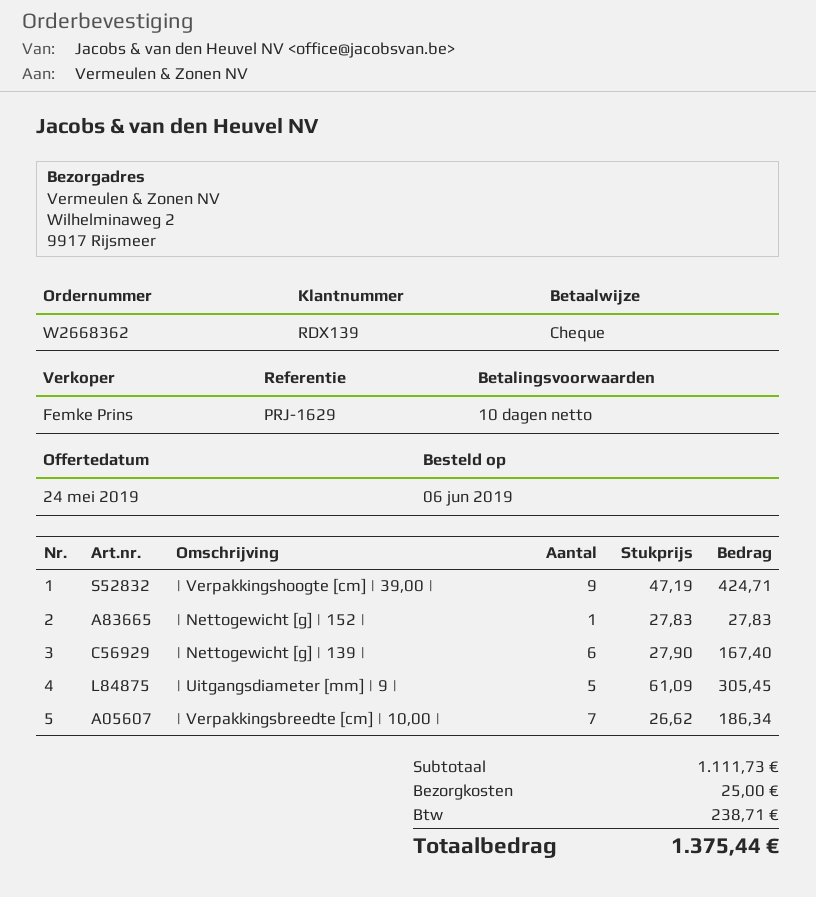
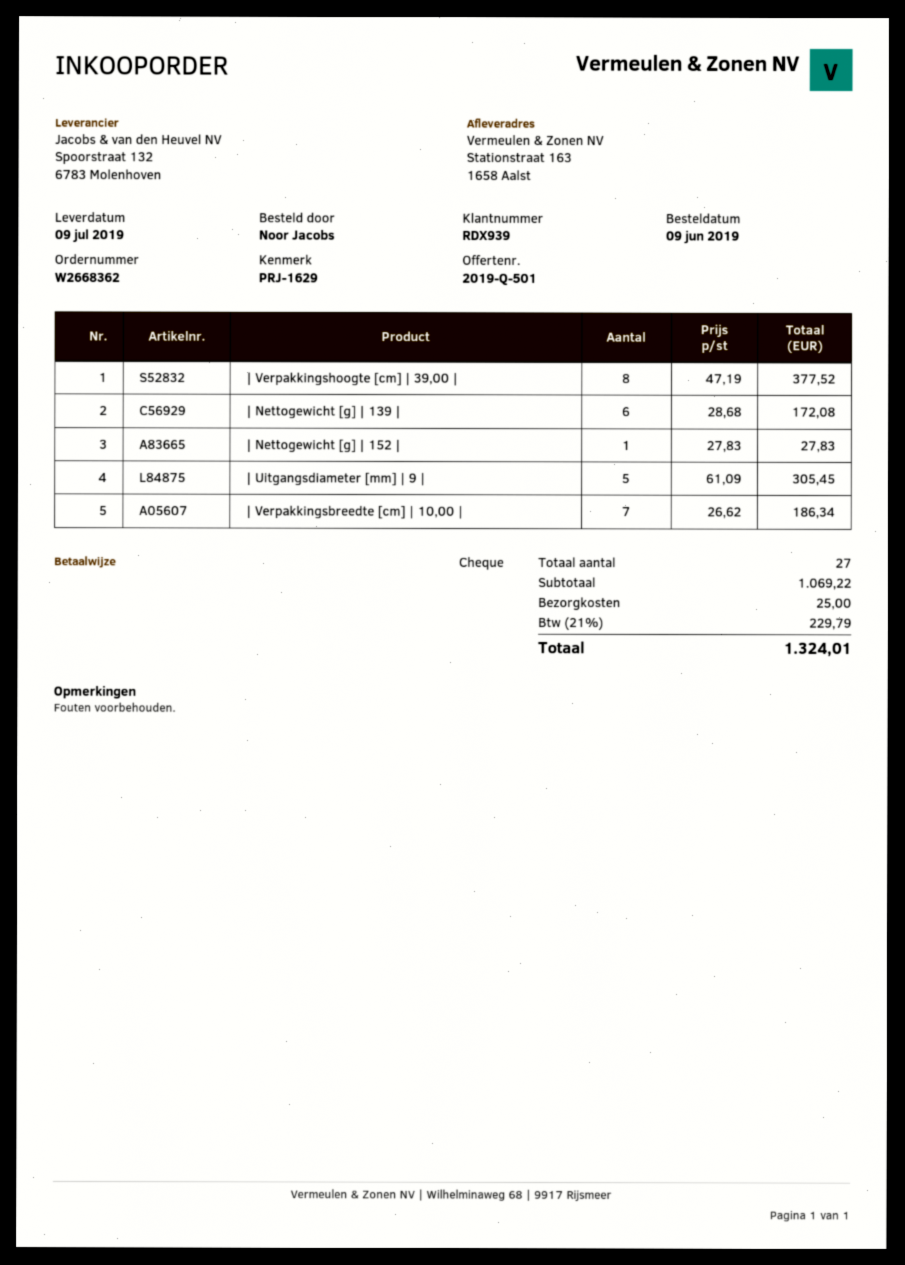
order date: 2019-06-06 -> 2019-06-09
customer number: RDX139 -> RDX939
ship to: Wilhelminaweg 2, 9917 Rijsmeer -> Stationstraat 163, 1658 Aalst
| Verpakkingshoogte [cm] | 39,00 |: 9 x 47.19 = 424.71 -> 8 x 47.19 = 377.52
| Nettogewicht [g] | 139 |: 6 x 27.90 = 167.40 -> 6 x 28.68 = 172.08
subtotal: 1111.73 -> 1069.22
tax: 238.71 -> 229.79
total: 1375.44 -> 1324.01

